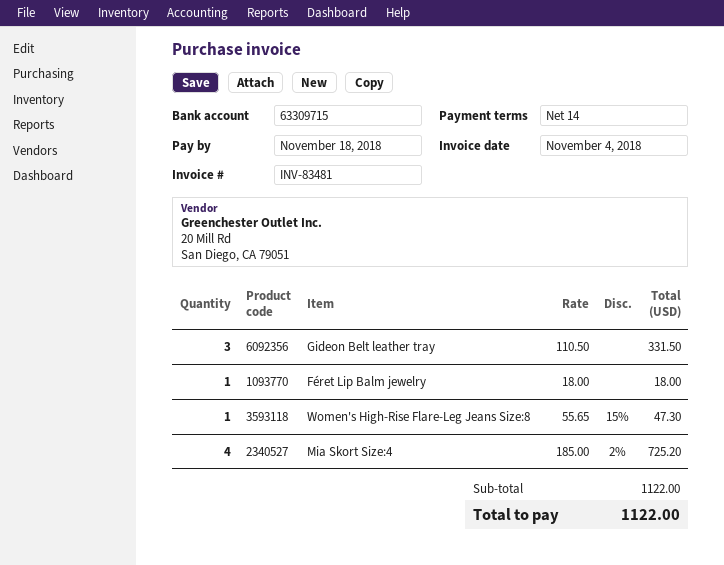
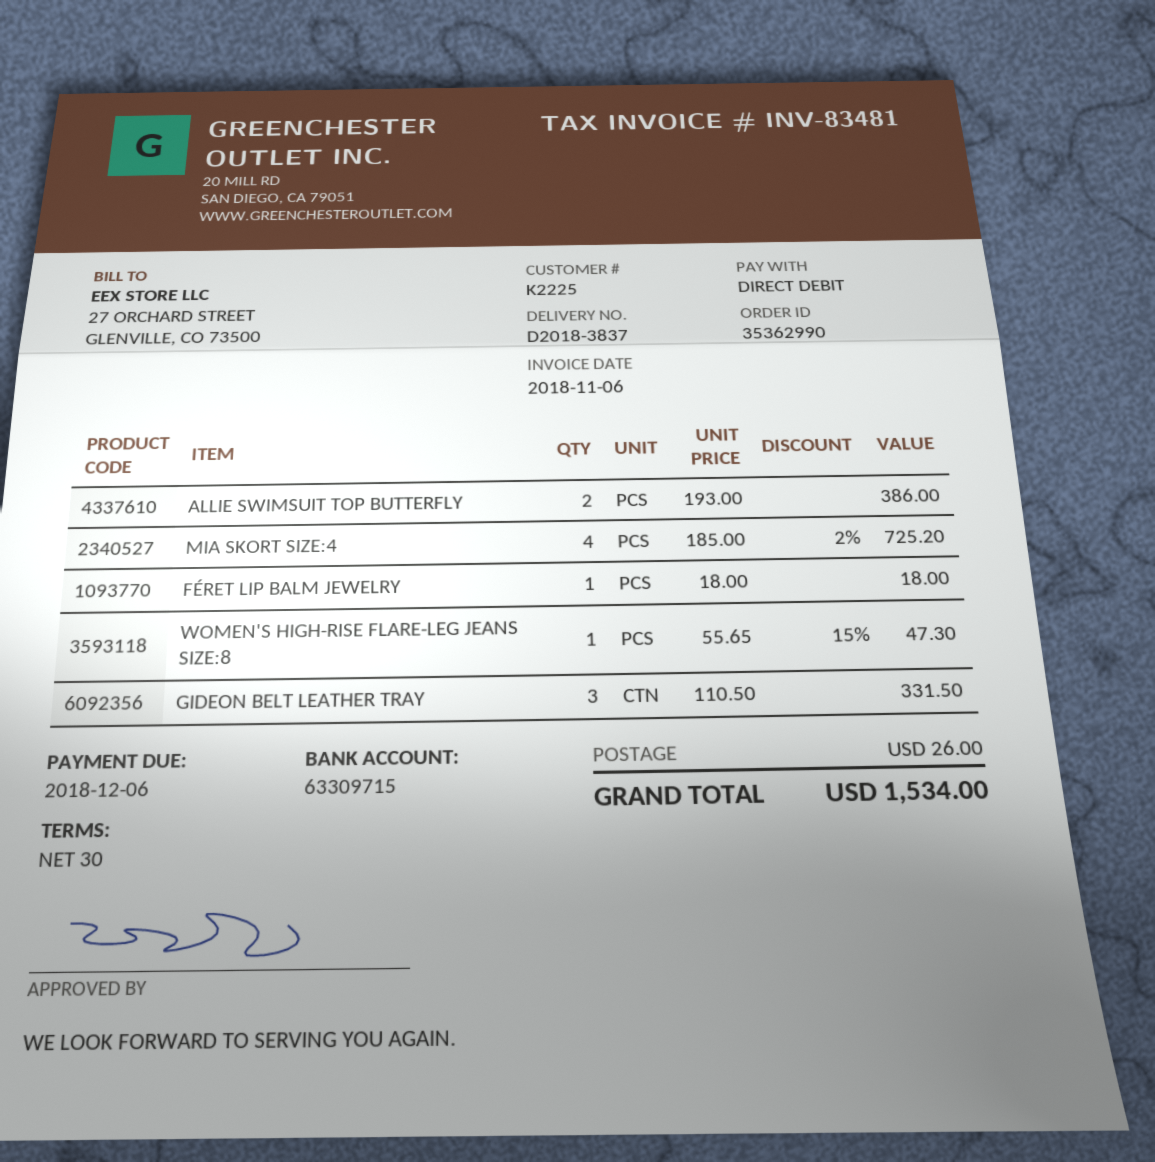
invoice date: 2018-11-04 -> 2018-11-06
payment terms: 14 days -> 30 days
due date: 2018-11-18 -> 2018-12-06
ALLIE SWIMSUIT TOP BUTTERFLY: none -> 2 x 193.00 = 386.00
shipping: none -> 26.00
total: 1122.00 -> 1534.00

